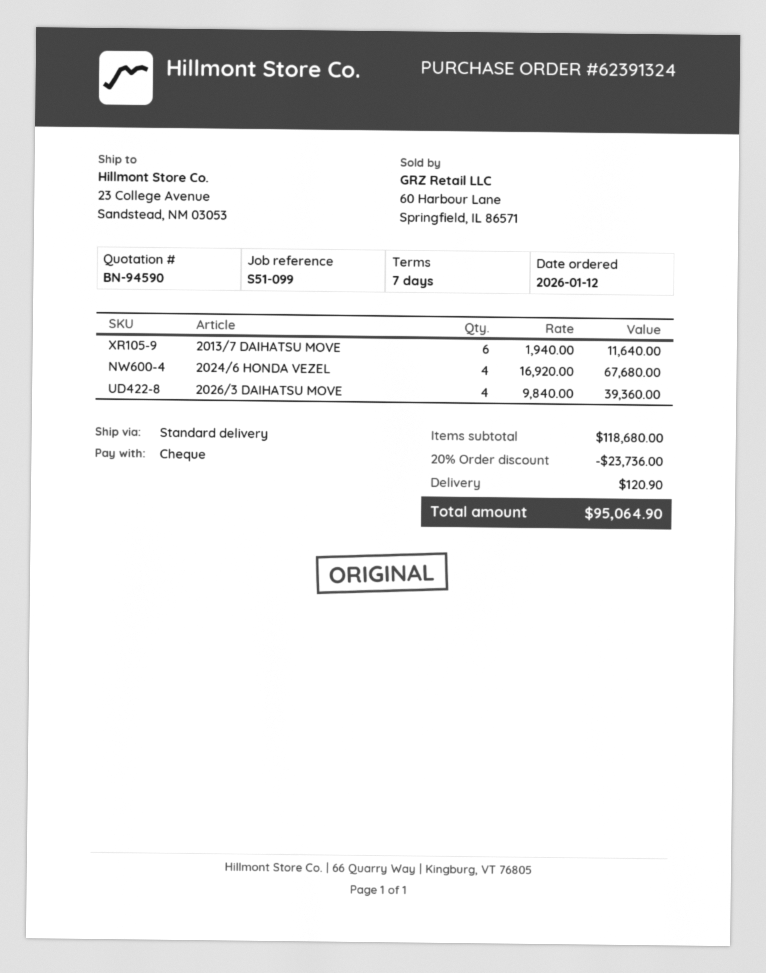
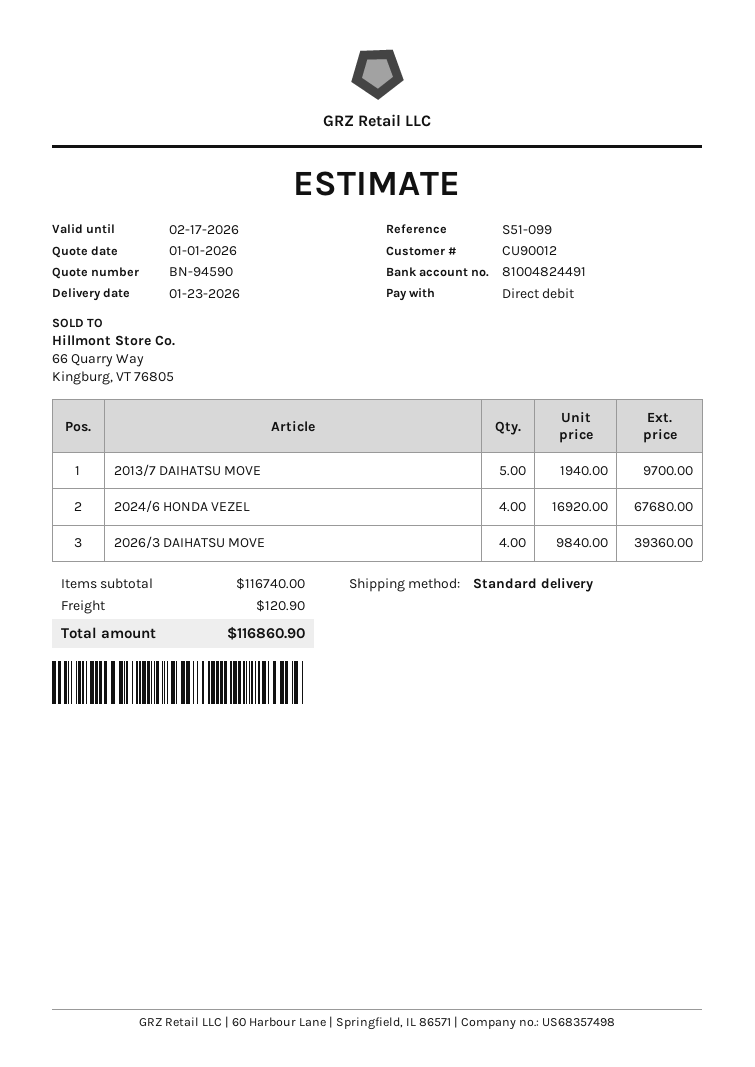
payment method: cheque -> direct debit
2013/7 DAIHATSU MOVE: 6 x 1940.00 = 11640.00 -> 5 x 1940.00 = 9700.00
subtotal: 118680.00 -> 116740.00
discount: 20% = 23736.00 -> none
total: 95064.90 -> 116860.90

